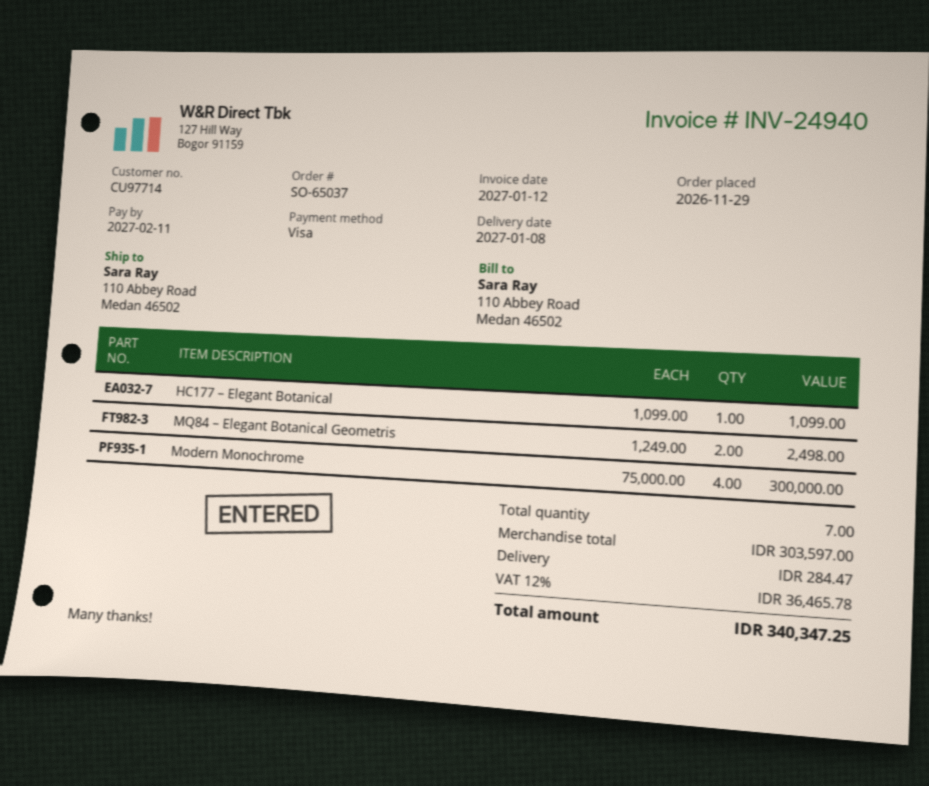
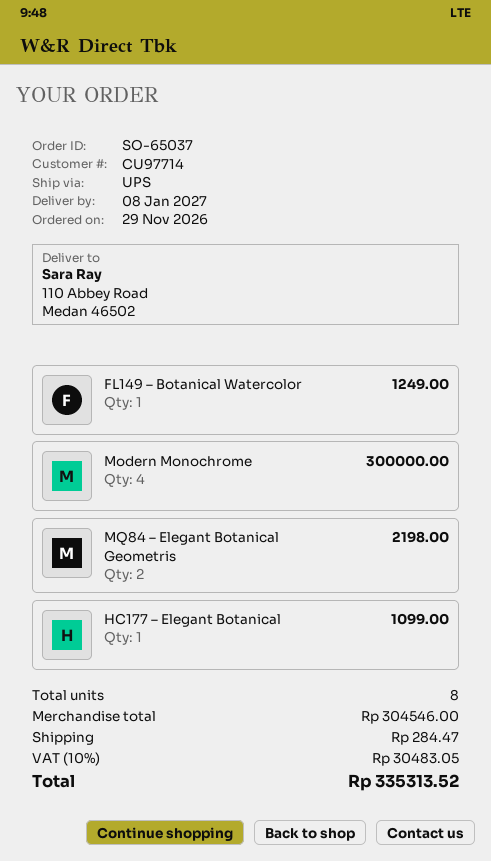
MQ84 – Elegant Botanical Geometris: 2 for 2498.00 -> 2 for 2198.00
FL149 – Botanical Watercolor: none -> 1 for 1249.00
total quantity: 7 -> 8
subtotal: 303597.00 -> 304546.00
tax: 12% = 36465.78 -> 10% = 30483.05
total: 340347.25 -> 335313.52

